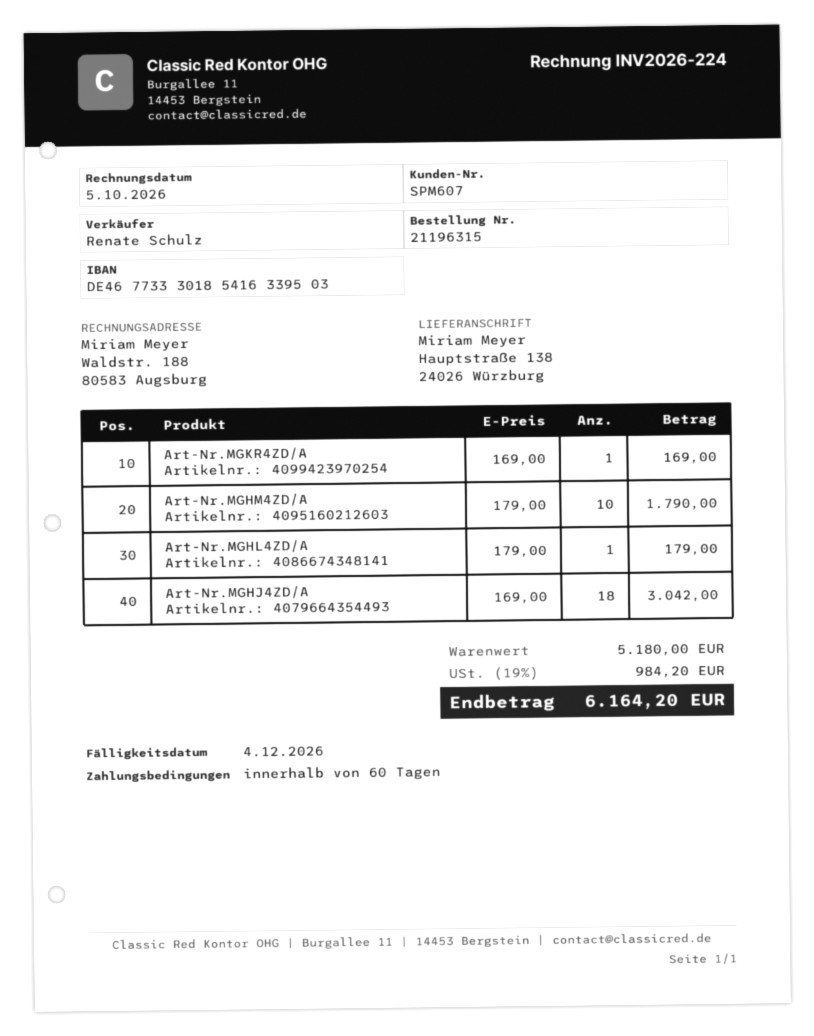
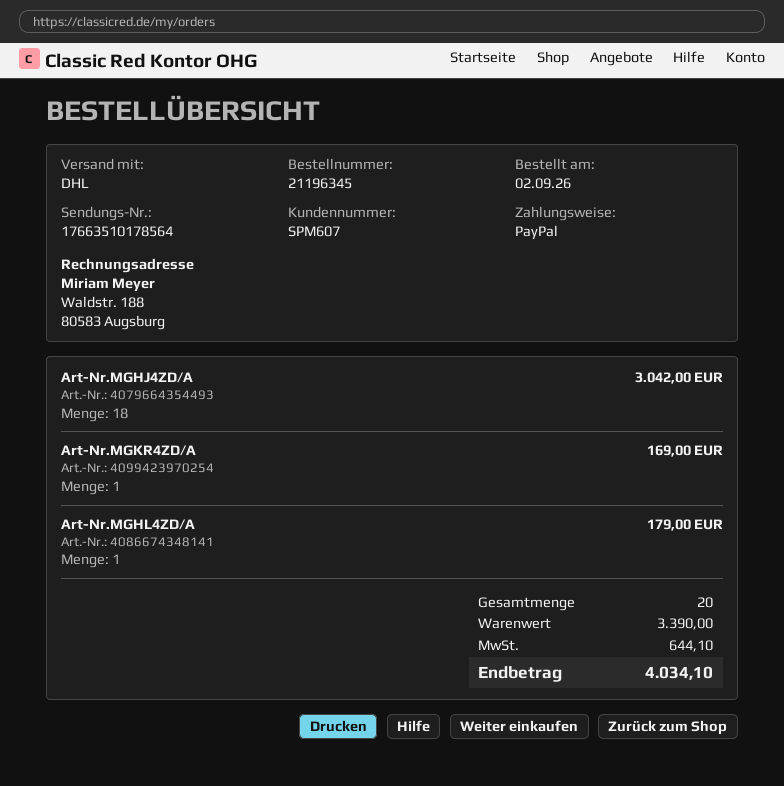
order number: 21196315 -> 21196345
Art-Nr.MGHM4ZD/A: 10 for 1790.00 -> none
subtotal: 5180.00 -> 3390.00
tax: 984.20 -> 644.10
total: 6164.20 -> 4034.10

